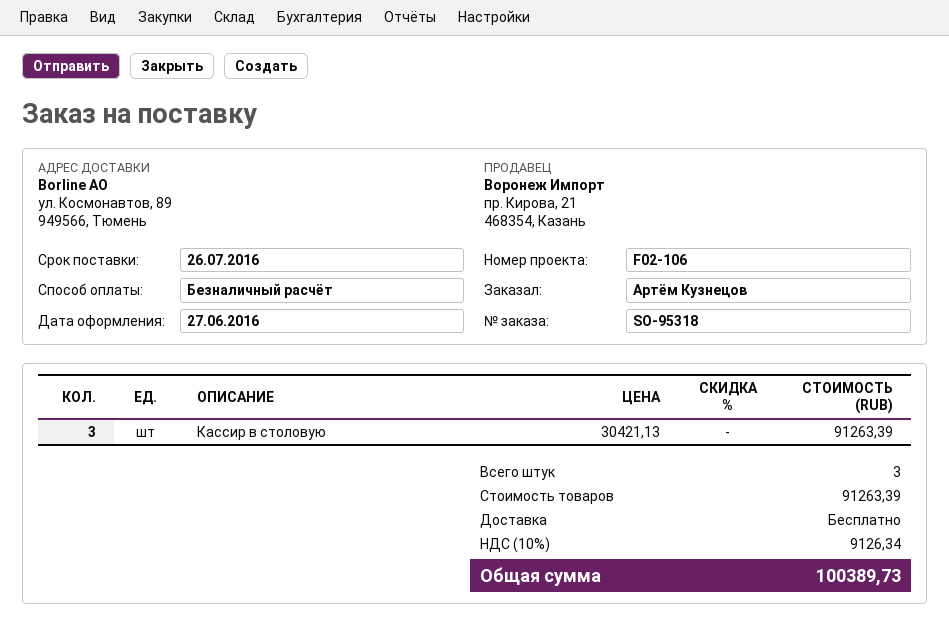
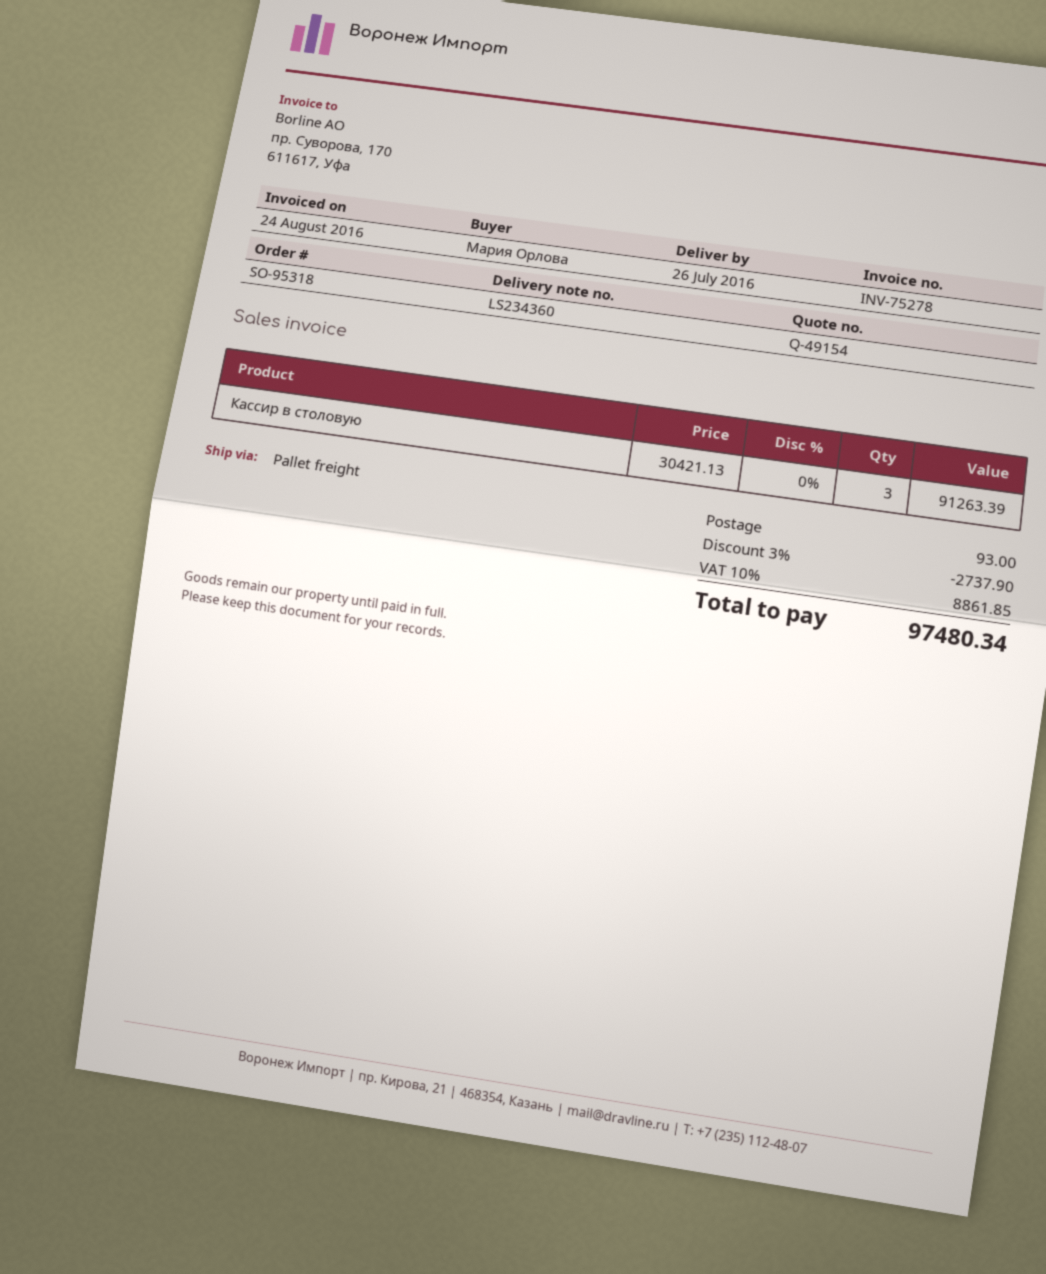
ordered by: Артём Кузнецов -> Мария Орлова
discount: none -> 3% = 2737.90
shipping: 0.00 -> 93.00
tax: 10% = 9126.34 -> 10% = 8861.85
total: 100389.73 -> 97480.34

